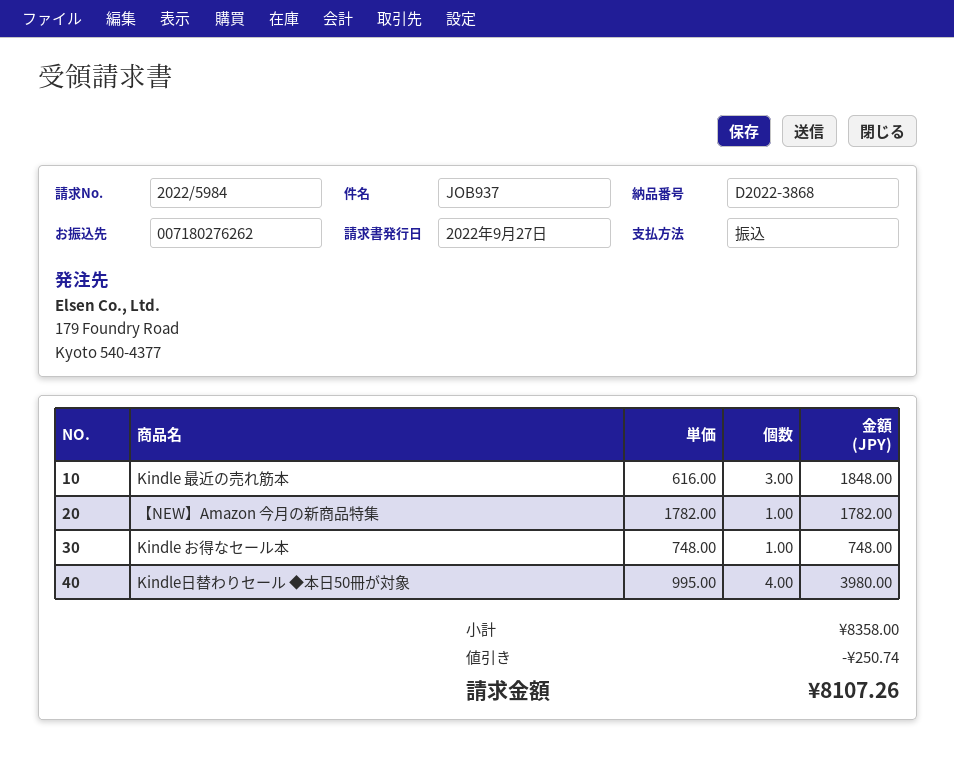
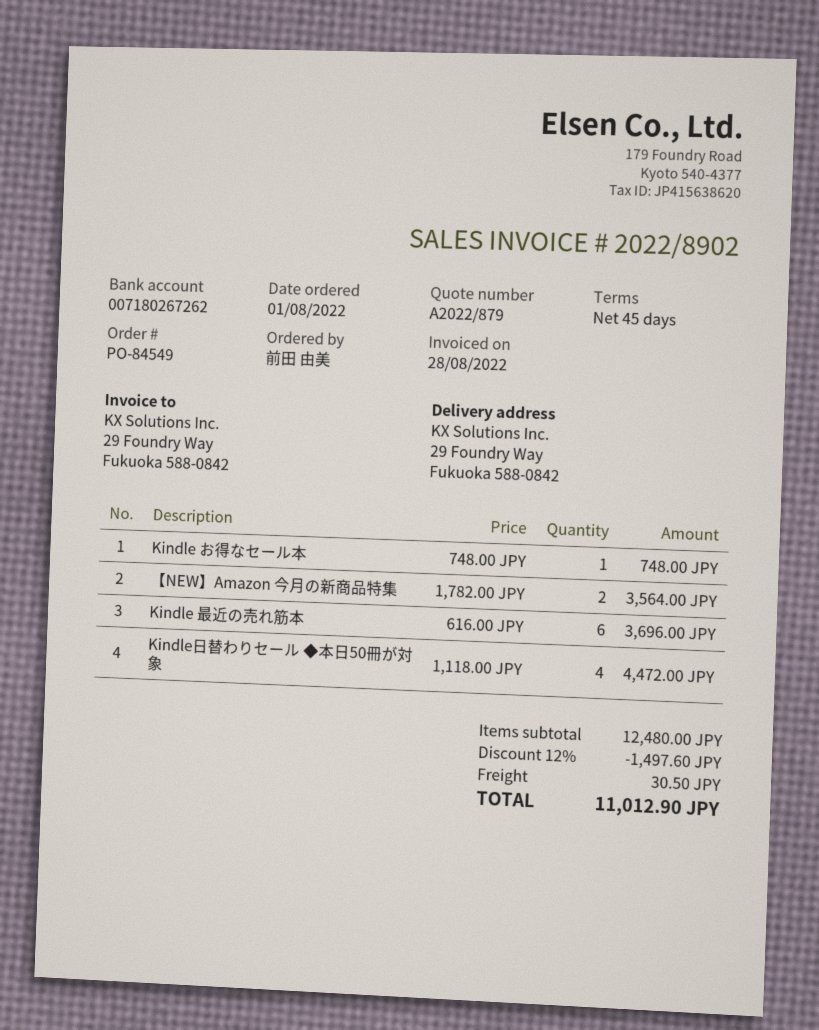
invoice number: 2022/5984 -> 2022/8902
invoice date: 2022-09-27 -> 2022-08-28
bank account: 007180276262 -> 007180267262
Kindle 最近の売れ筋本: 3 x 616.00 = 1848.00 -> 6 x 616.00 = 3696.00
【NEW】Amazon 今月の新商品特集: 1 x 1782.00 = 1782.00 -> 2 x 1782.00 = 3564.00
Kindle日替わりセール ◆本日50冊が対象: 4 x 995.00 = 3980.00 -> 4 x 1118.00 = 4472.00
subtotal: 8358.00 -> 12480.00
discount: 250.74 -> 1497.60
shipping: none -> 30.50
total: 8107.26 -> 11012.90

